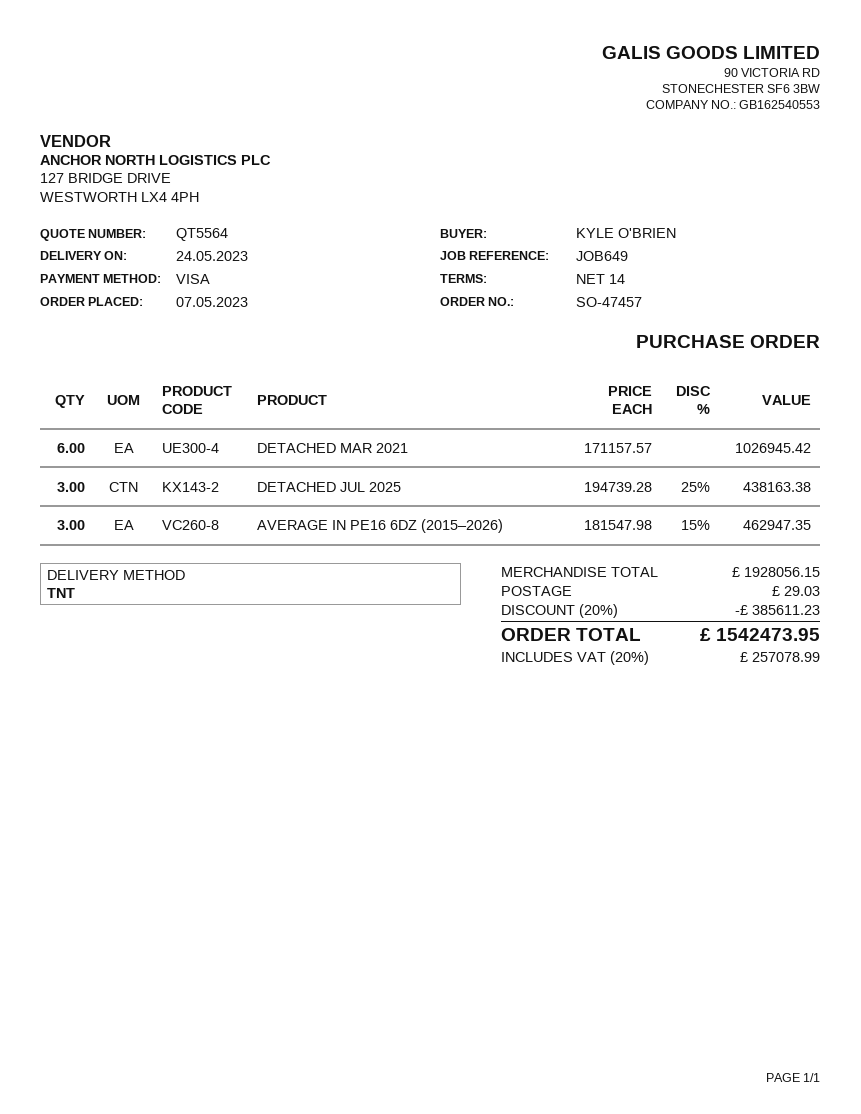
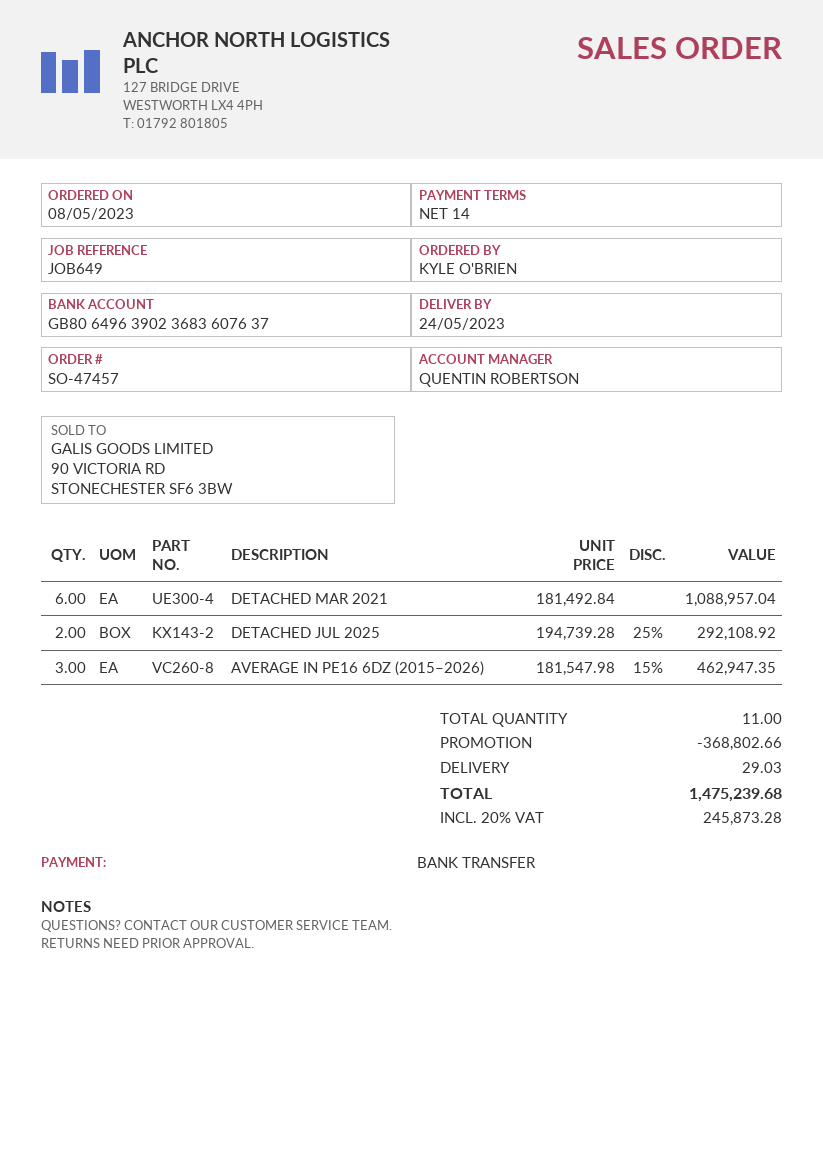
order date: 2023-05-07 -> 2023-05-08
payment method: Visa -> bank transfer
DETACHED MAR 2021: 6 x 171157.57 = 1026945.42 -> 6 x 181492.84 = 1088957.04
DETACHED JUL 2025: 3 x 194739.28 - 25% = 438163.38 -> 2 x 194739.28 - 25% = 292108.92
discount: 385611.23 -> 368802.66
tax: 20% = 257078.99 -> 20% = 245873.28
total: 1542473.95 -> 1475239.68

